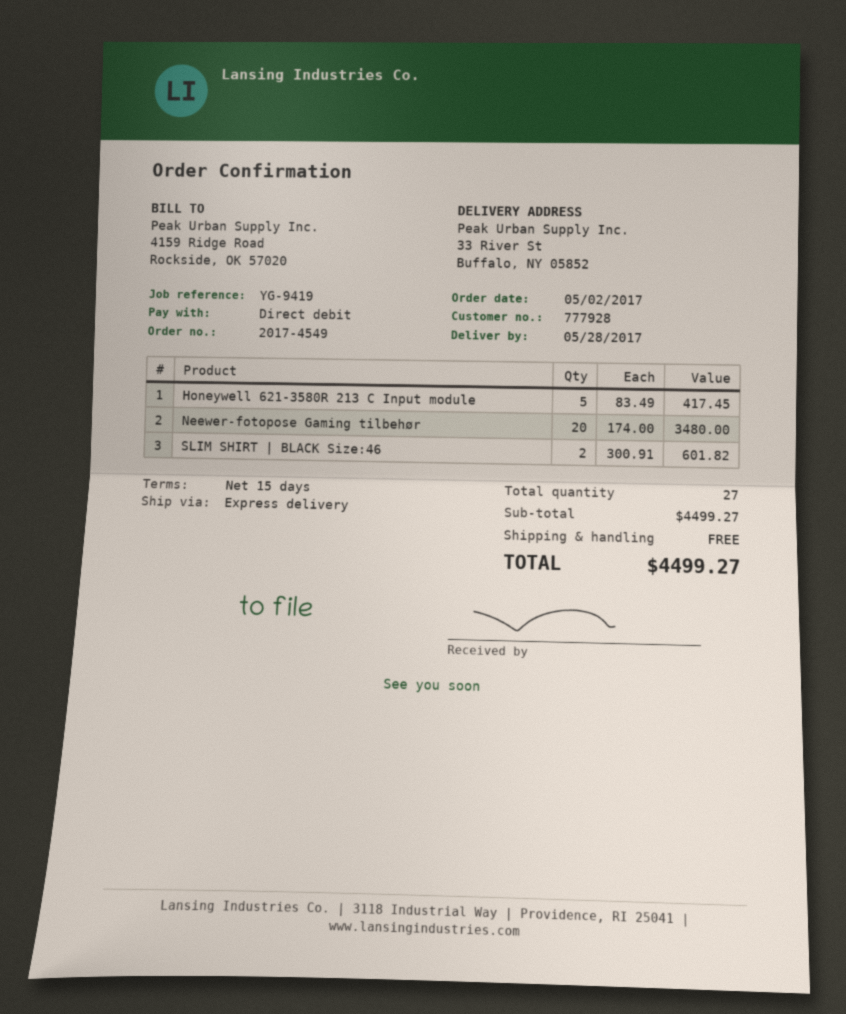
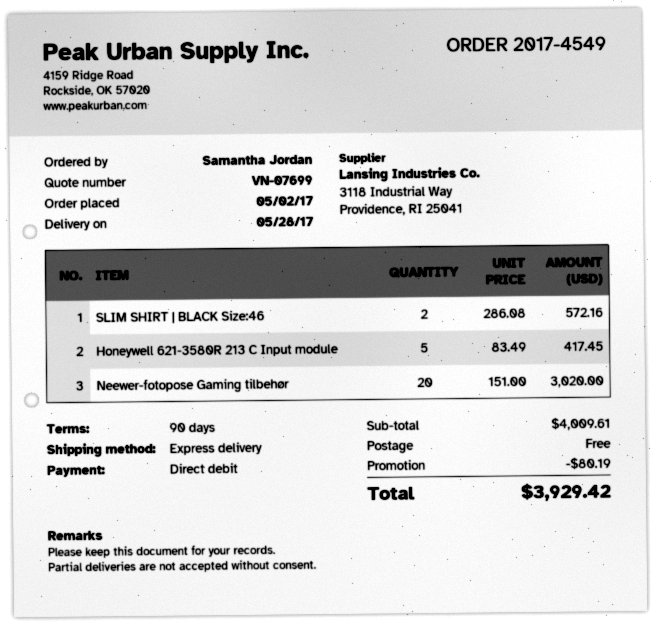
payment terms: 15 days -> 90 days
Neewer-fotopose Gaming tilbehør: 20 x 174.00 = 3480.00 -> 20 x 151.00 = 3020.00
SLIM SHIRT | BLACK Size:46: 2 x 300.91 = 601.82 -> 2 x 286.08 = 572.16
subtotal: 4499.27 -> 4009.61
discount: none -> 80.19
total: 4499.27 -> 3929.42

